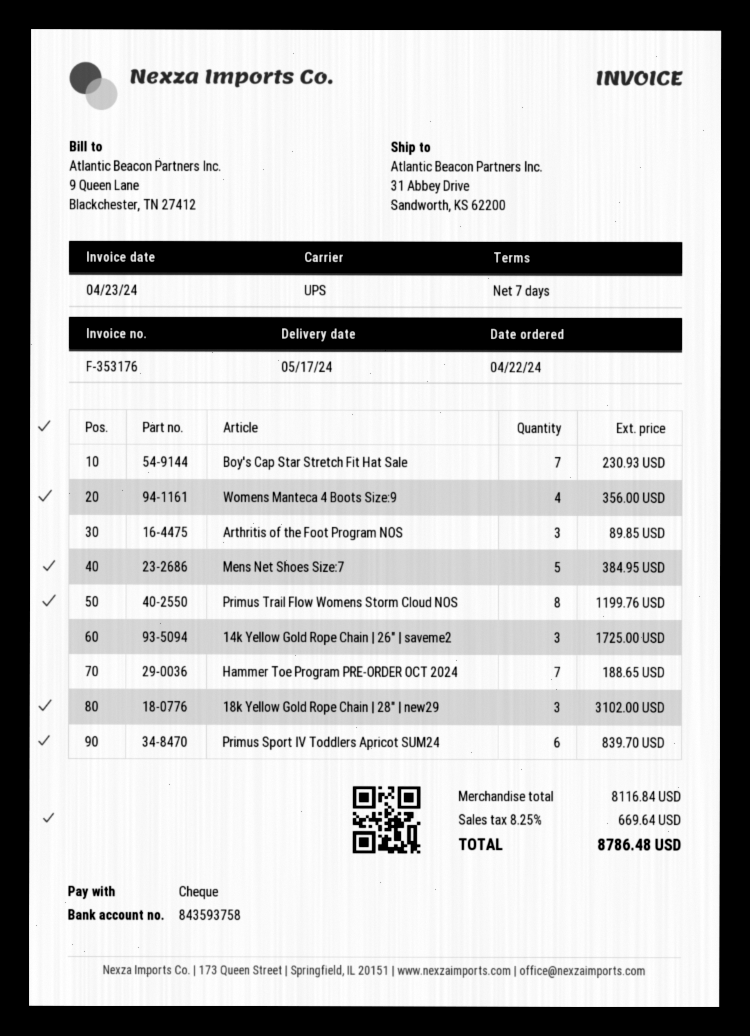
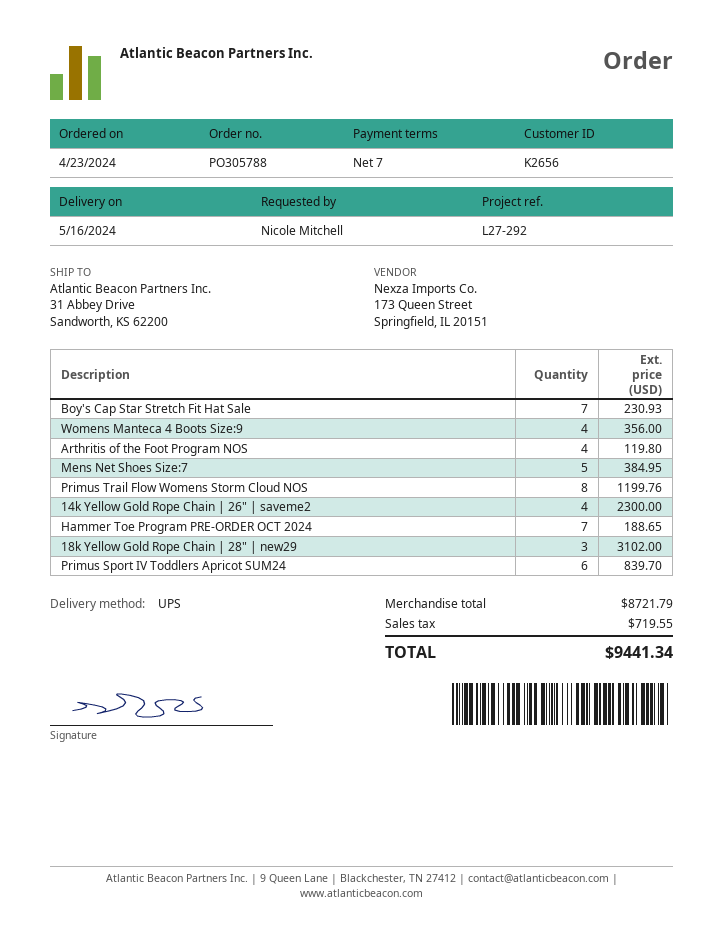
order date: 2024-04-22 -> 2024-04-23
delivery date: 2024-05-17 -> 2024-05-16
Arthritis of the Foot Program NOS: 3 for 89.85 -> 4 for 119.80
14k Yellow Gold Rope Chain | 26" | saveme2: 3 for 1725.00 -> 4 for 2300.00
subtotal: 8116.84 -> 8721.79
tax: 669.64 -> 719.55
total: 8786.48 -> 9441.34

